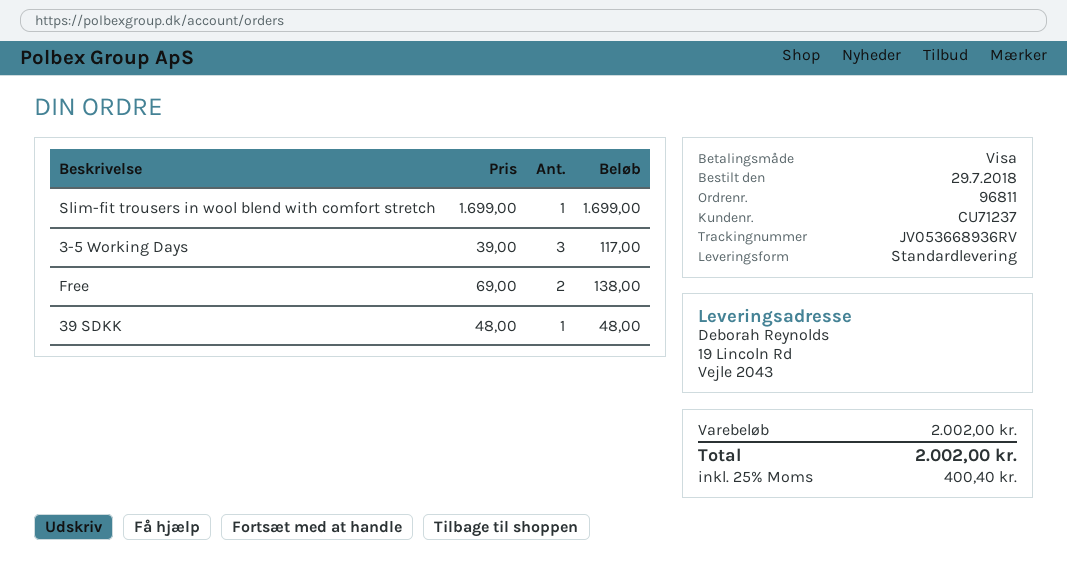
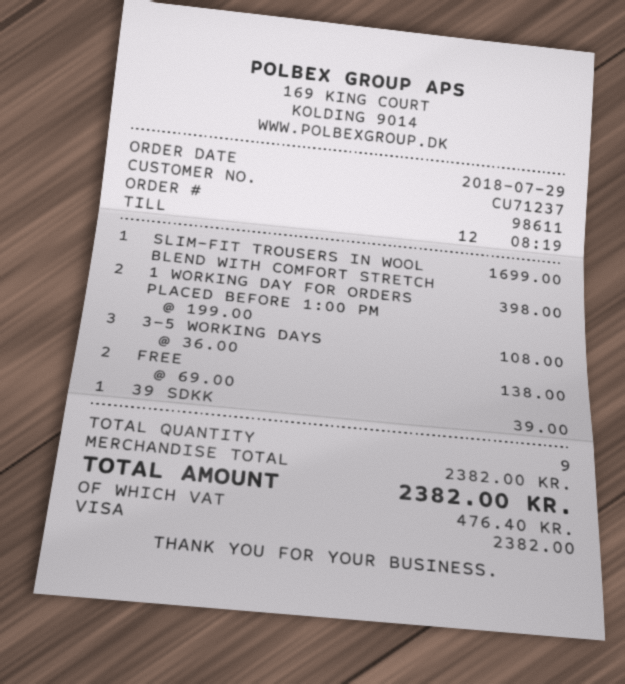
order number: 96811 -> 98611
3-5 Working Days: 3 x 39.00 = 117.00 -> 3 x 36.00 = 108.00
39 SDKK: 1 x 48.00 = 48.00 -> 1 x 39.00 = 39.00
1 WORKING DAY FOR ORDERS PLACED BEFORE 1:00 PM: none -> 2 x 199.00 = 398.00
subtotal: 2002.00 -> 2382.00
tax: 400.40 -> 476.40
total: 2002.00 -> 2382.00

